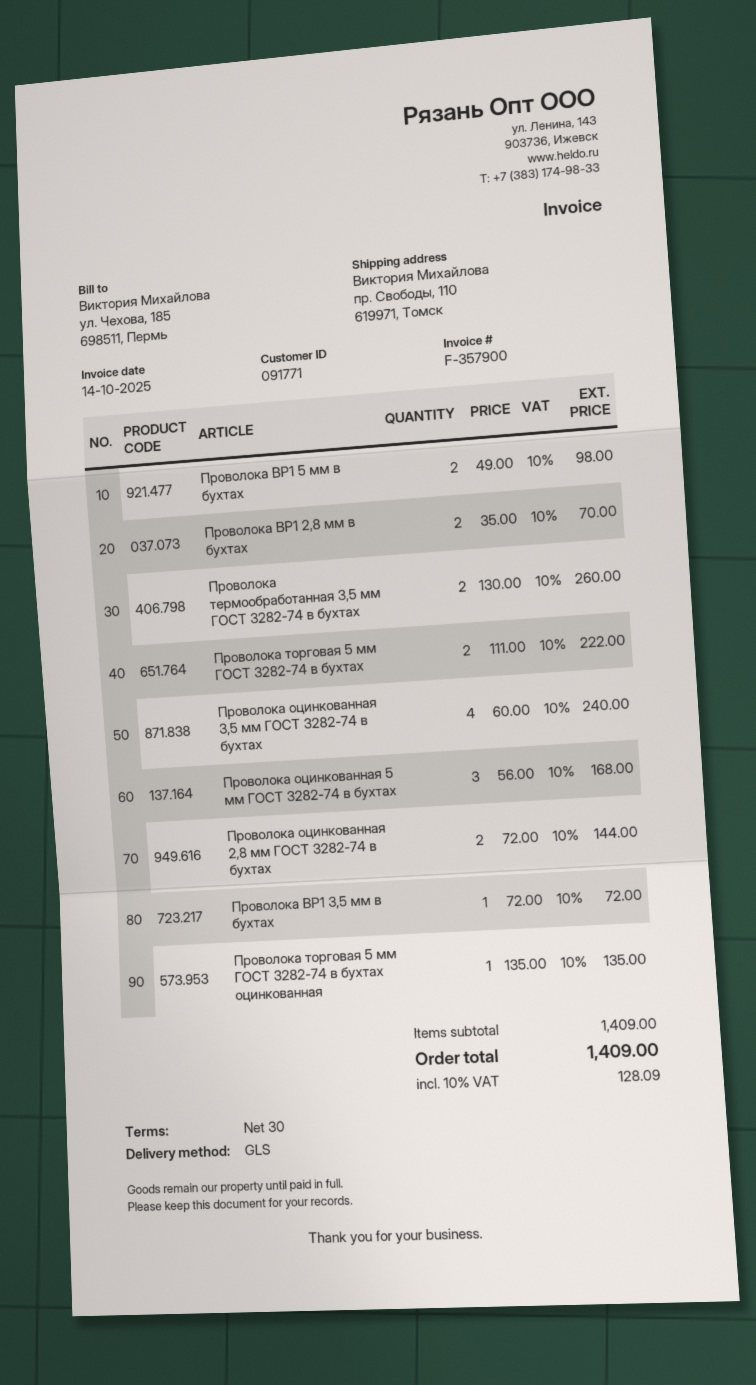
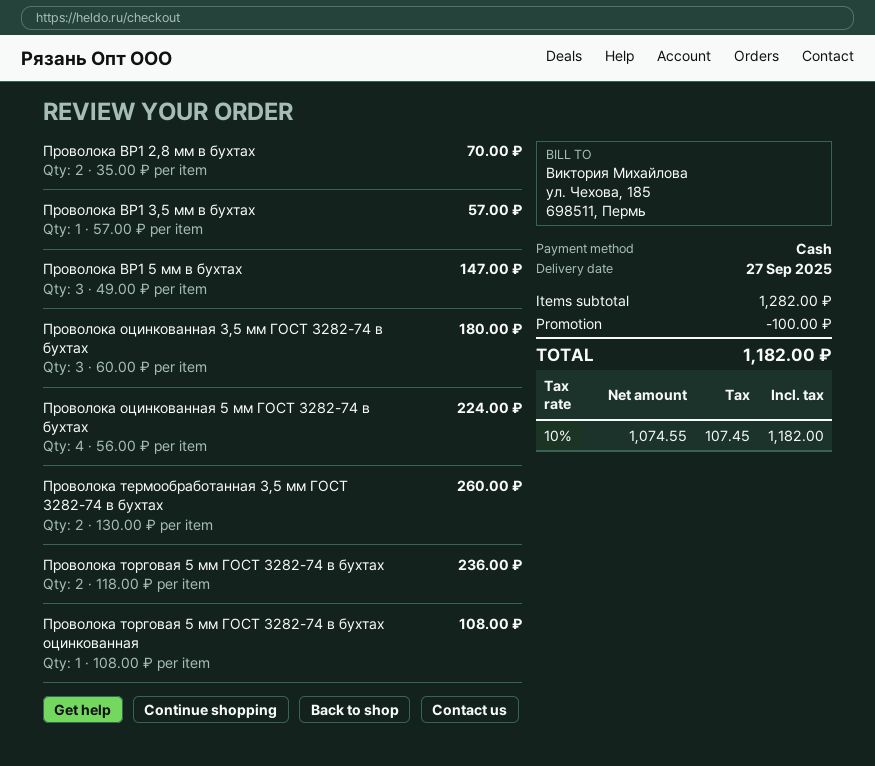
Проволока ВР1 5 мм в бухтах: 2 x 49.00 = 98.00 -> 3 x 49.00 = 147.00
Проволока торговая 5 мм ГОСТ 3282-74 в бухтах: 2 x 111.00 = 222.00 -> 2 x 118.00 = 236.00
Проволока оцинкованная 3,5 мм ГОСТ 3282-74 в бухтах: 4 x 60.00 = 240.00 -> 3 x 60.00 = 180.00
Проволока оцинкованная 5 мм ГОСТ 3282-74 в бухтах: 3 x 56.00 = 168.00 -> 4 x 56.00 = 224.00
Проволока оцинкованная 2,8 мм ГОСТ 3282-74 в бухтах: 2 x 72.00 = 144.00 -> none
Проволока ВР1 3,5 мм в бухтах: 1 x 72.00 = 72.00 -> 1 x 57.00 = 57.00
Проволока торговая 5 мм ГОСТ 3282-74 в бухтах оцинкованная: 1 x 135.00 = 135.00 -> 1 x 108.00 = 108.00
subtotal: 1409.00 -> 1282.00
discount: none -> 100.00
tax: 10% = 128.09 -> 10% = 107.45
total: 1409.00 -> 1182.00

